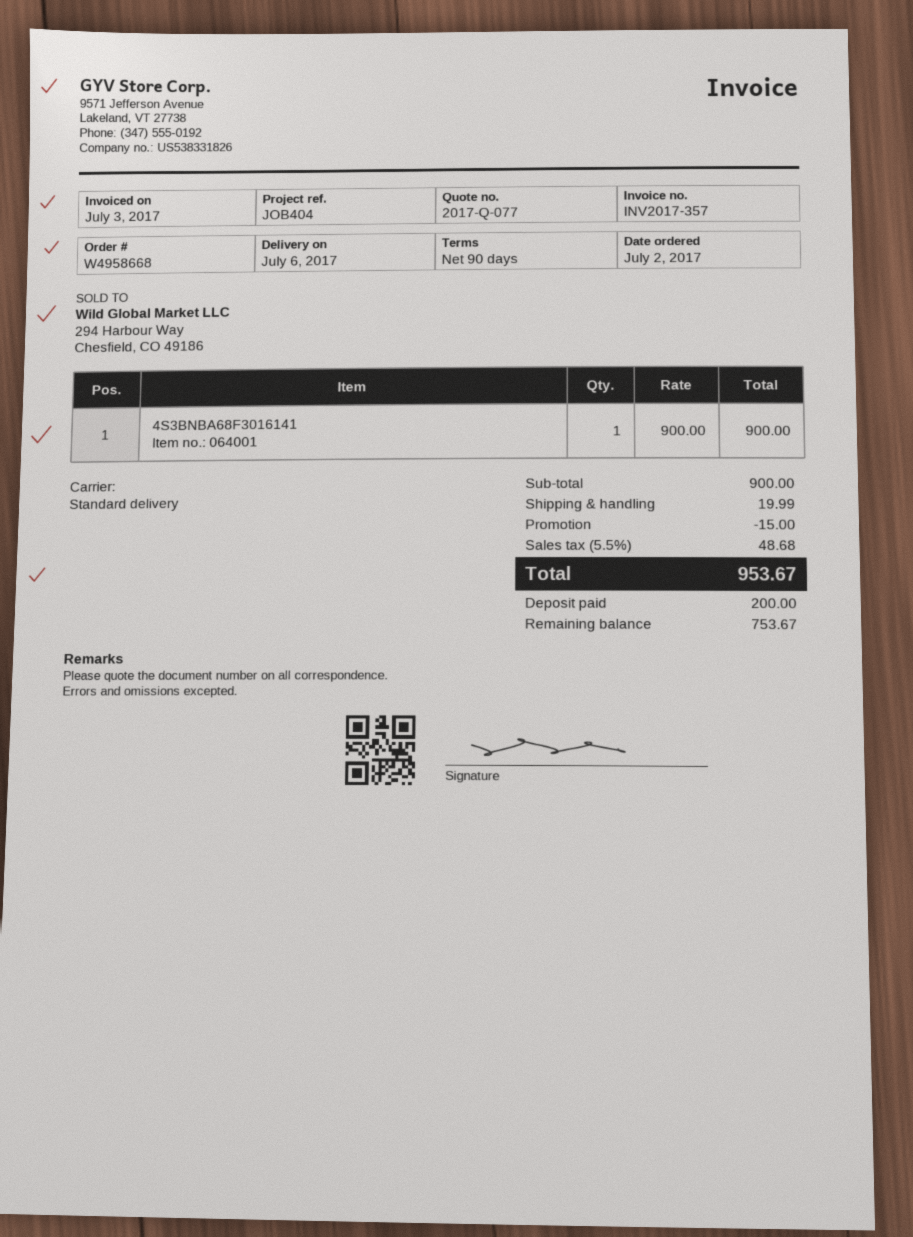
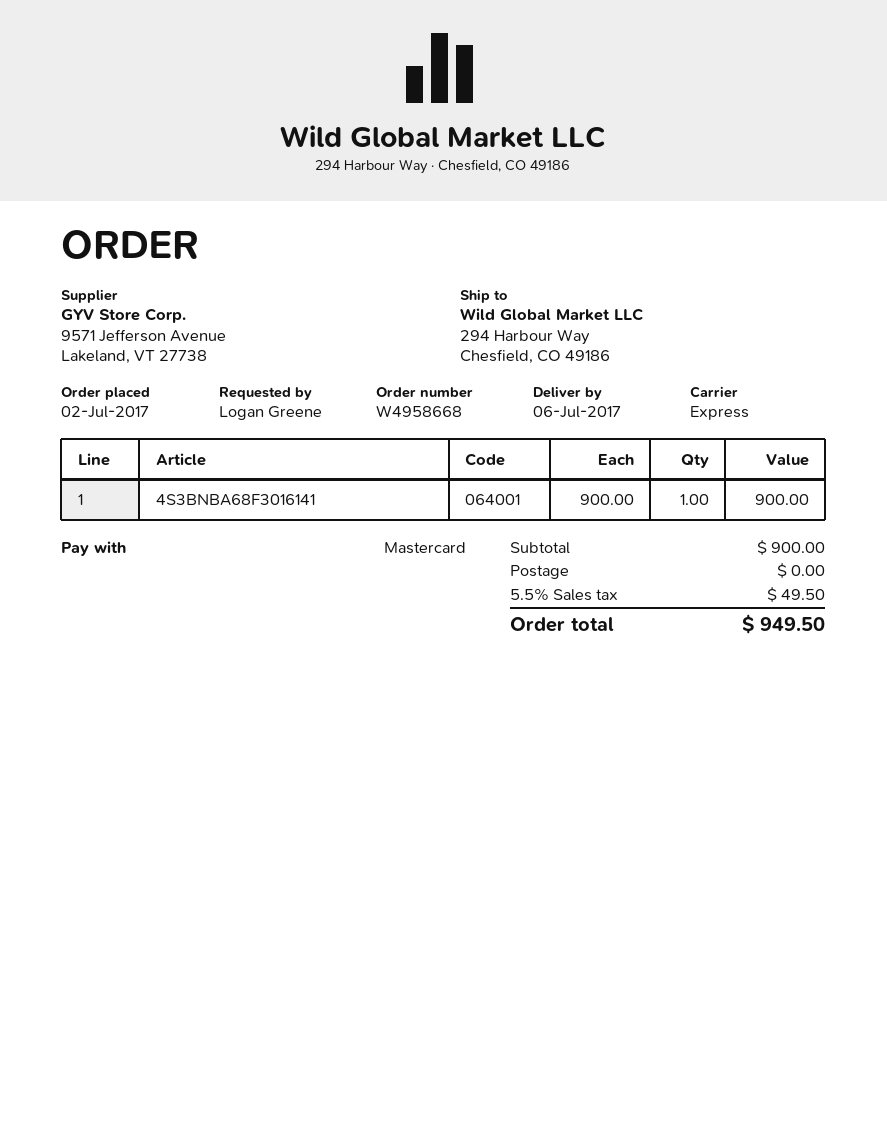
shipping method: standard -> express
discount: 15.00 -> none
shipping: 19.99 -> 0.00
tax: 5.5% = 48.68 -> 5.5% = 49.50
total: 953.67 -> 949.50

